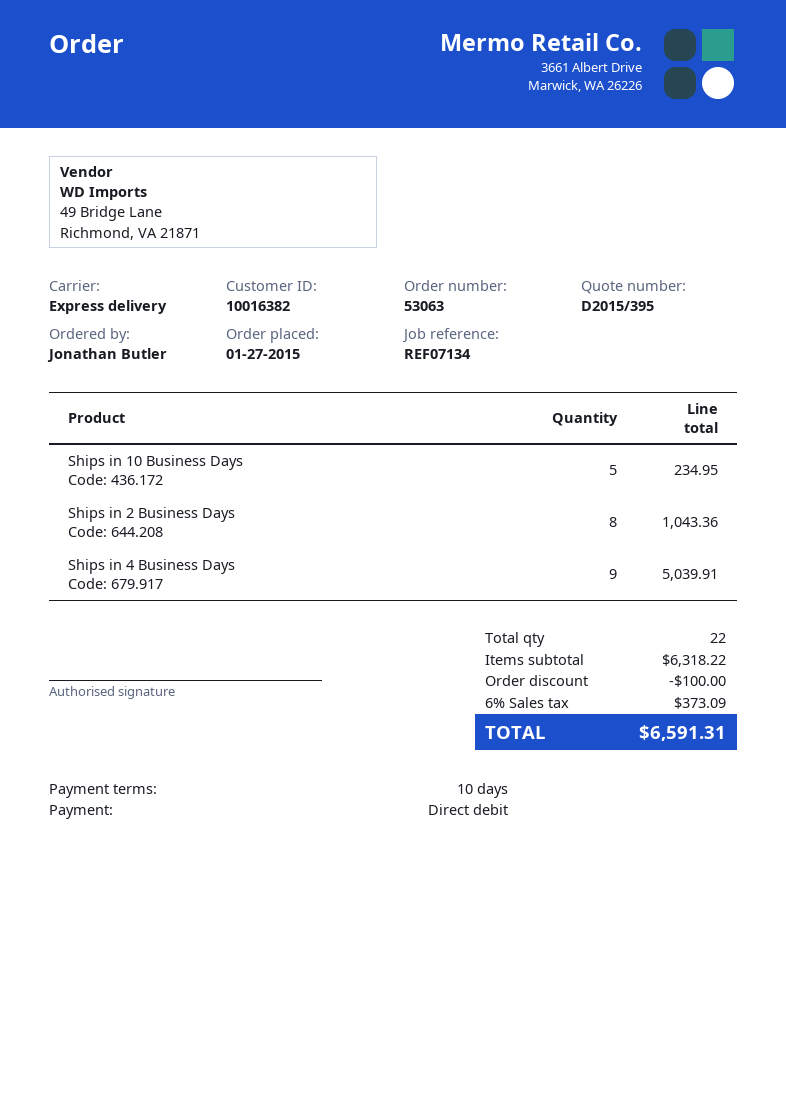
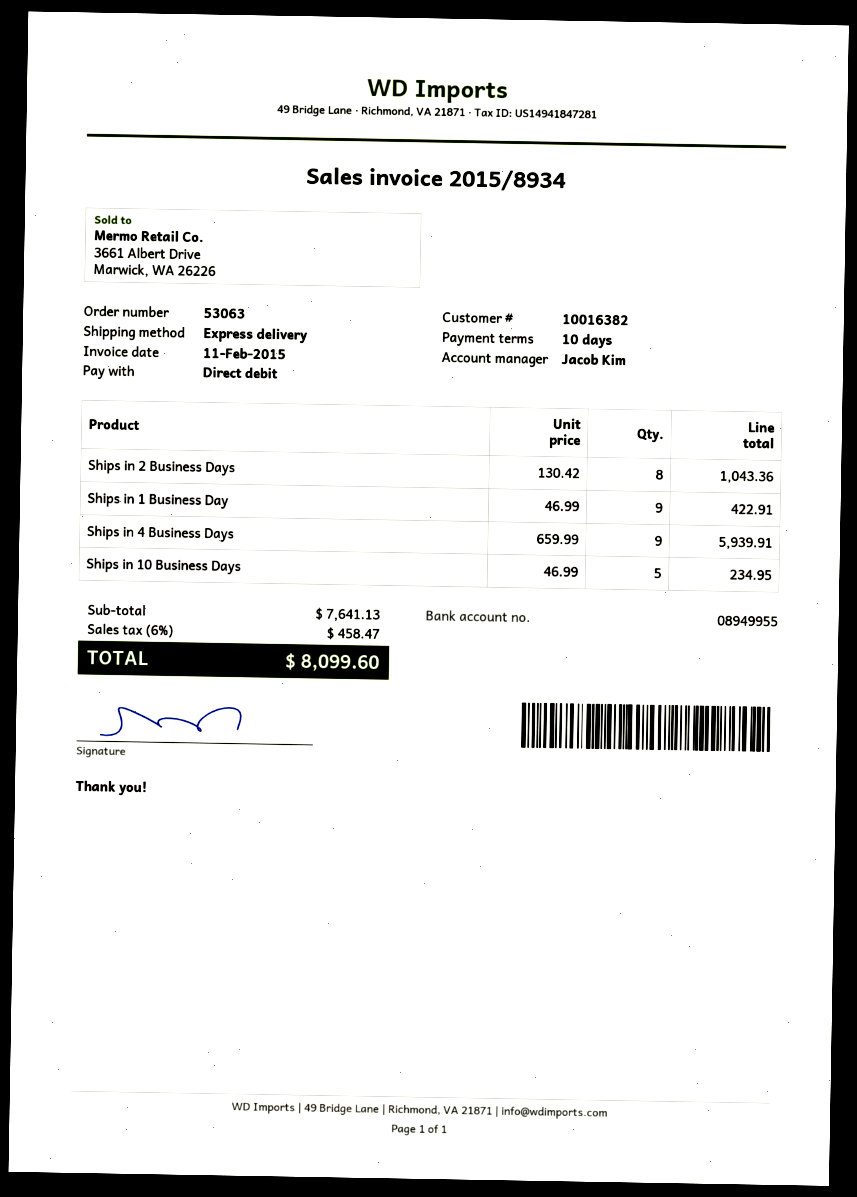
Ships in 4 Business Days: 9 for 5039.91 -> 9 for 5939.91
Ships in 1 Business Day: none -> 9 for 422.91
subtotal: 6318.22 -> 7641.13
discount: 100.00 -> none
tax: 6% = 373.09 -> 6% = 458.47
total: 6591.31 -> 8099.60

